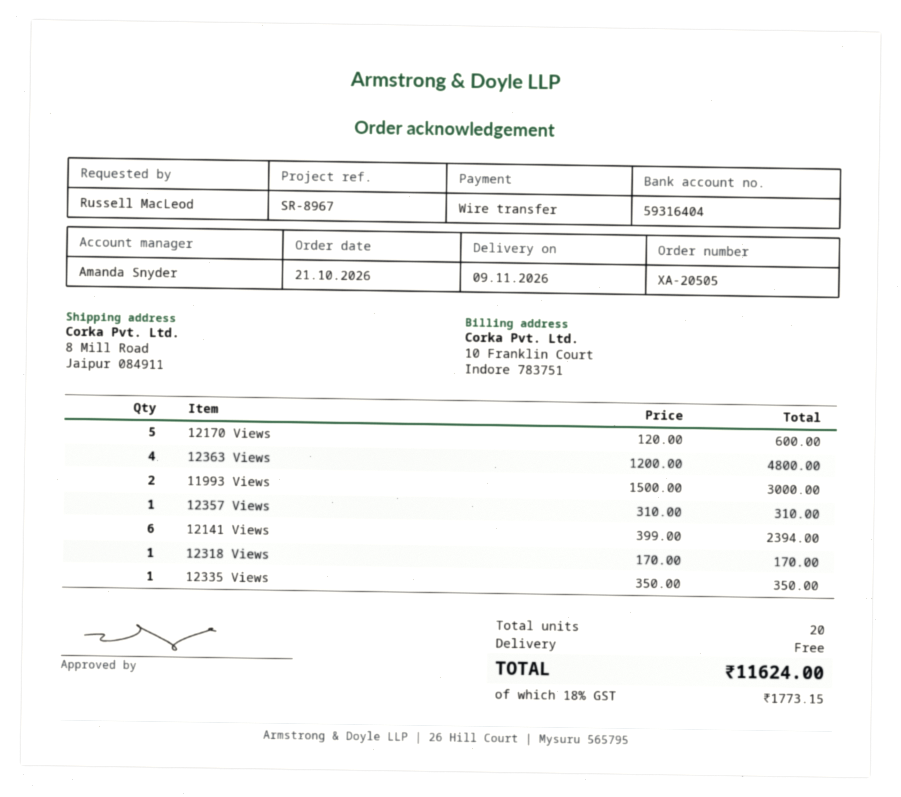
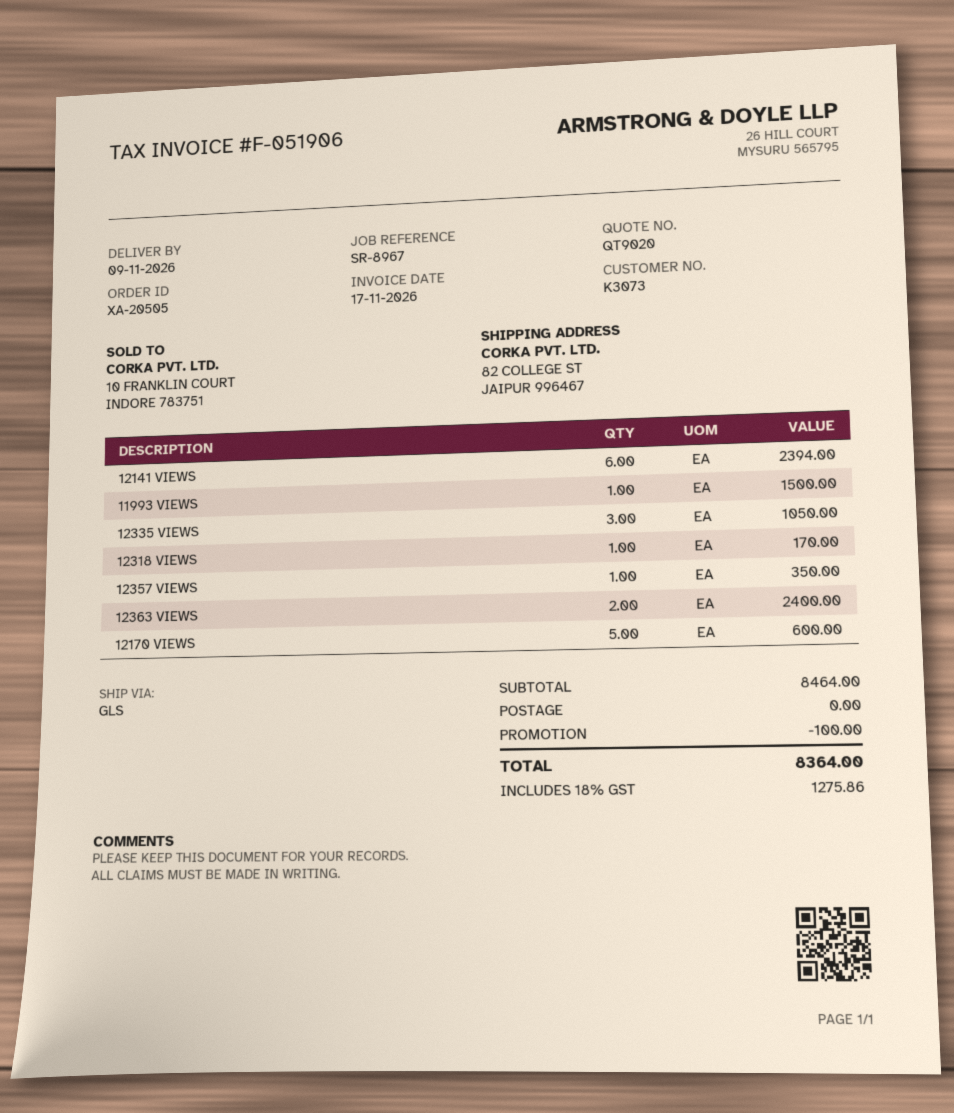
ship to: 8 Mill Road, Jaipur 084911 -> 82 COLLEGE ST, JAIPUR 996467
12363 Views: 4 for 4800.00 -> 2 for 2400.00
11993 Views: 2 for 3000.00 -> 1 for 1500.00
12357 Views: 1 for 310.00 -> 1 for 350.00
12335 Views: 1 for 350.00 -> 3 for 1050.00
discount: none -> 100.00
tax: 18% = 1773.15 -> 18% = 1275.86
total: 11624.00 -> 8364.00

